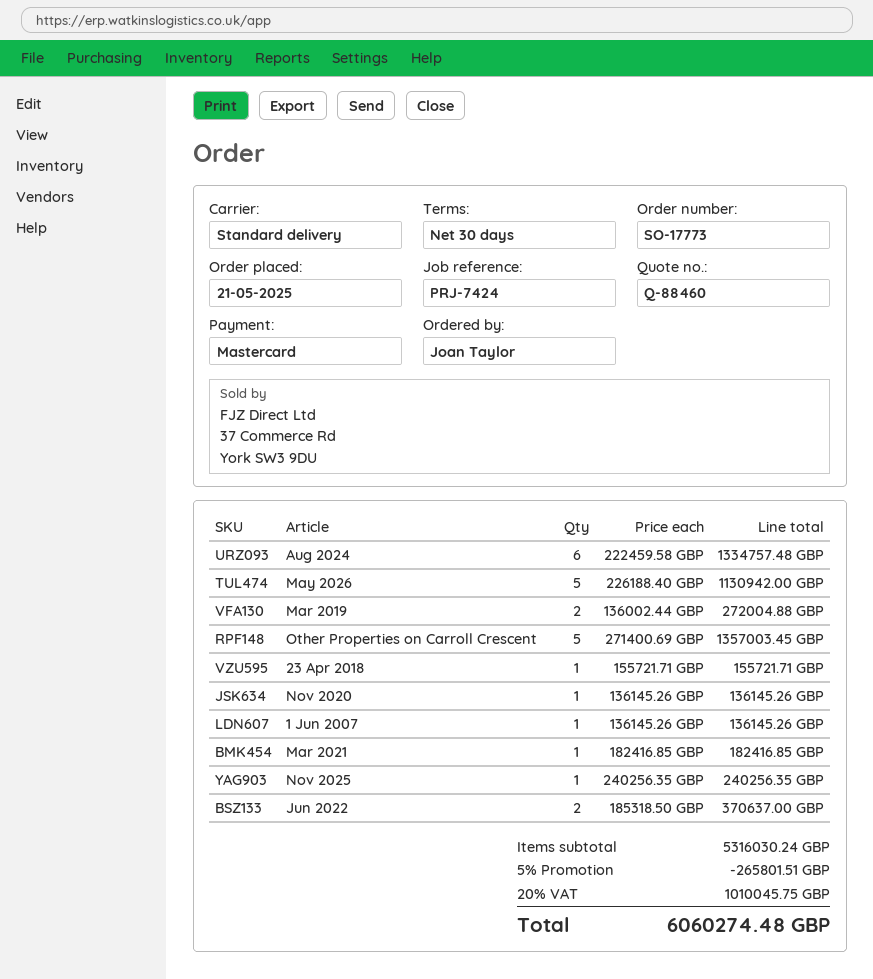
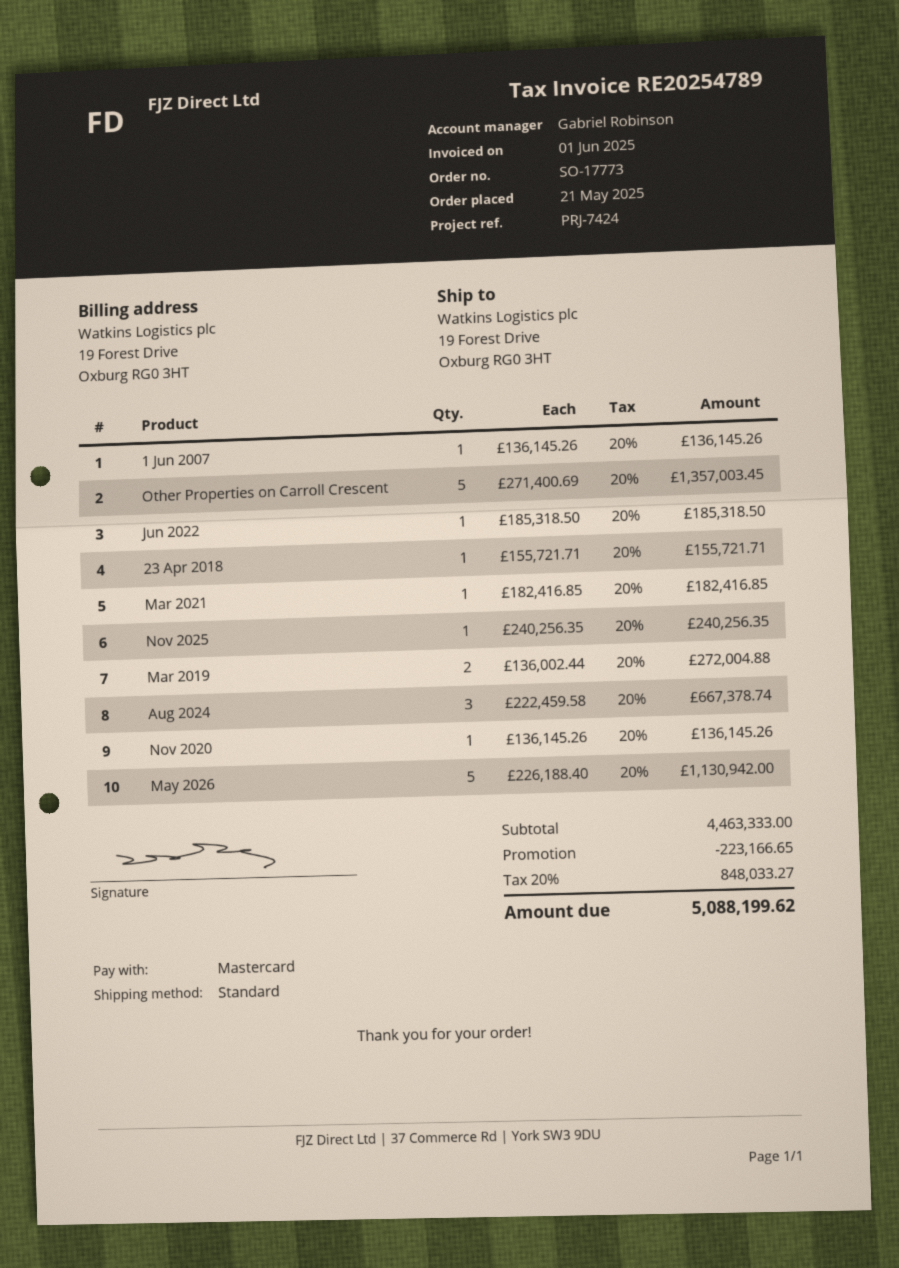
Aug 2024: 6 x 222459.58 = 1334757.48 -> 3 x 222459.58 = 667378.74
Jun 2022: 2 x 185318.50 = 370637.00 -> 1 x 185318.50 = 185318.50
subtotal: 5316030.24 -> 4463333.00
discount: 265801.51 -> 223166.65
tax: 20% = 1010045.75 -> 20% = 848033.27
total: 6060274.48 -> 5088199.62

